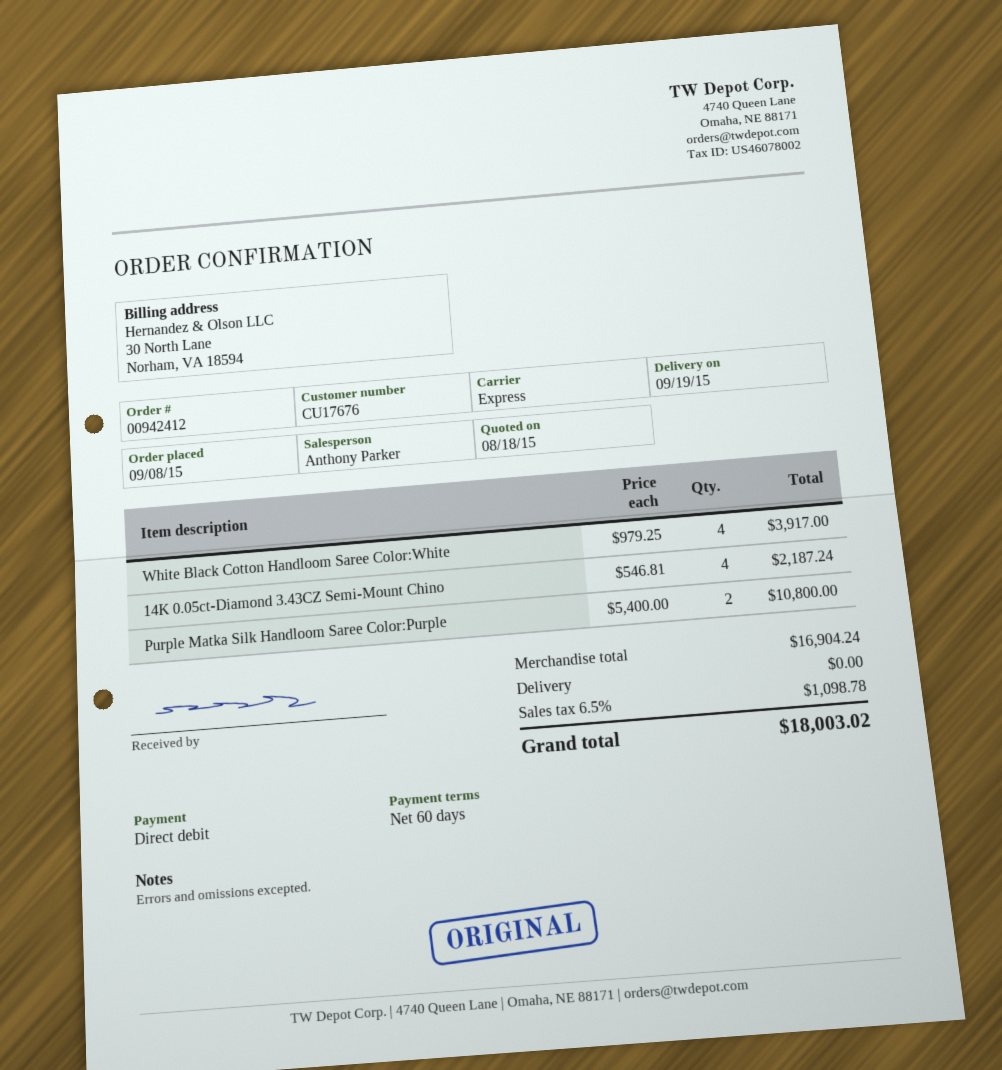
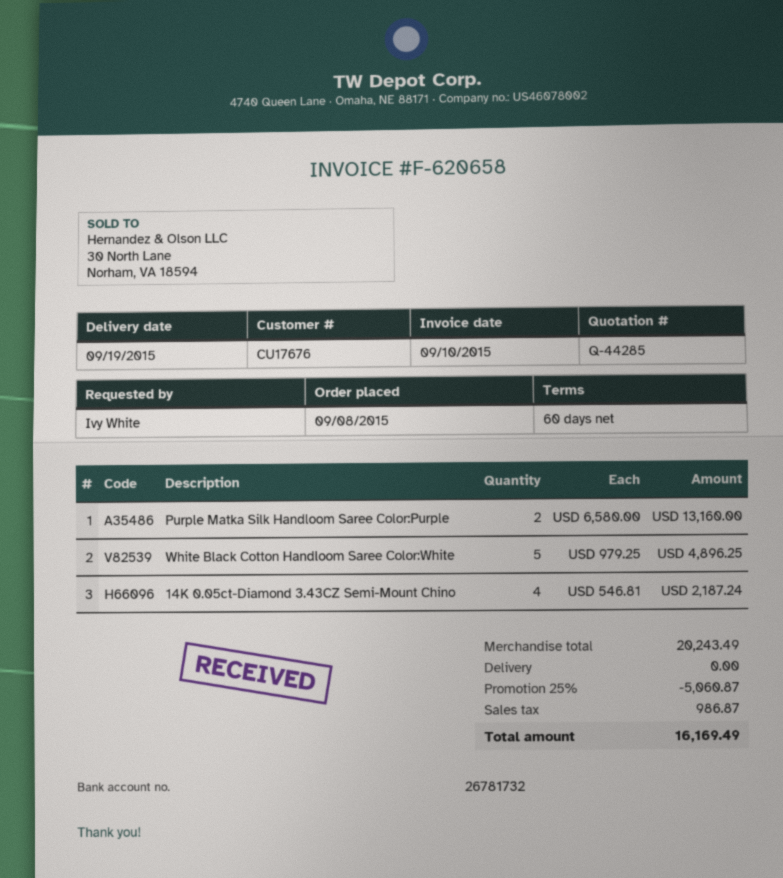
White Black Cotton Handloom Saree Color:White: 4 x 979.25 = 3917.00 -> 5 x 979.25 = 4896.25
Purple Matka Silk Handloom Saree Color:Purple: 2 x 5400.00 = 10800.00 -> 2 x 6580.00 = 13160.00
subtotal: 16904.24 -> 20243.49
discount: none -> 25% = 5060.87
tax: 1098.78 -> 986.87
total: 18003.02 -> 16169.49

